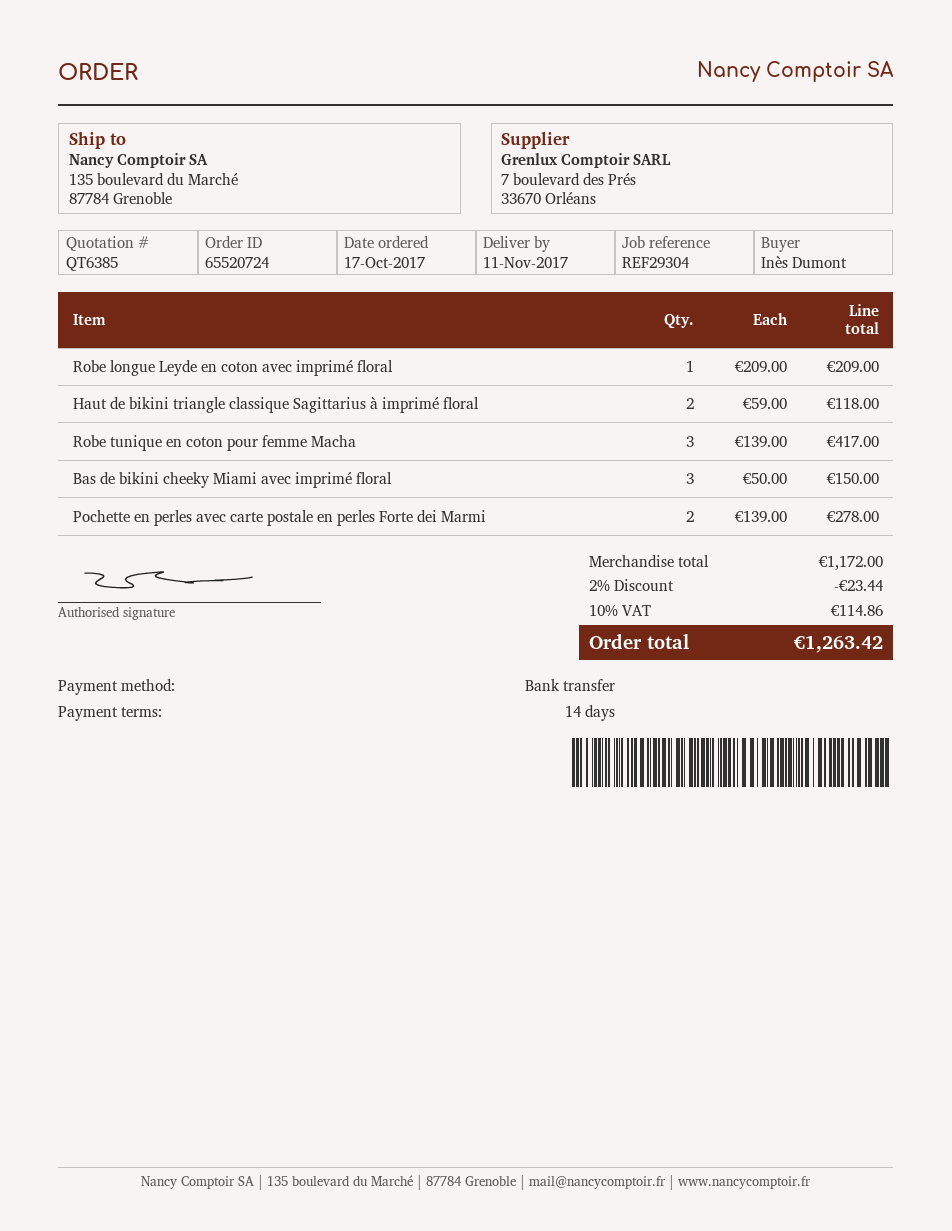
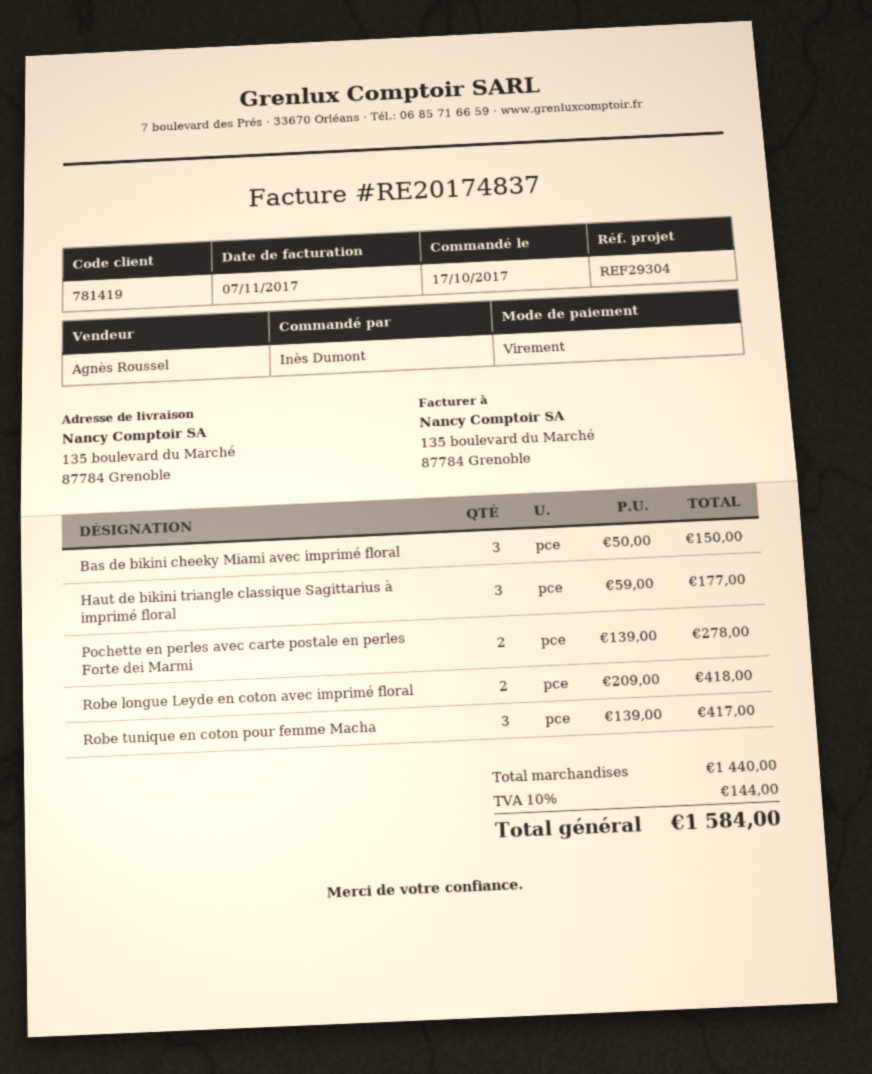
Robe longue Leyde en coton avec imprimé floral: 1 x 209.00 = 209.00 -> 2 x 209.00 = 418.00
Haut de bikini triangle classique Sagittarius à imprimé floral: 2 x 59.00 = 118.00 -> 3 x 59.00 = 177.00
subtotal: 1172.00 -> 1440.00
discount: 2% = 23.44 -> none
tax: 10% = 114.86 -> 10% = 144.00
total: 1263.42 -> 1584.00

